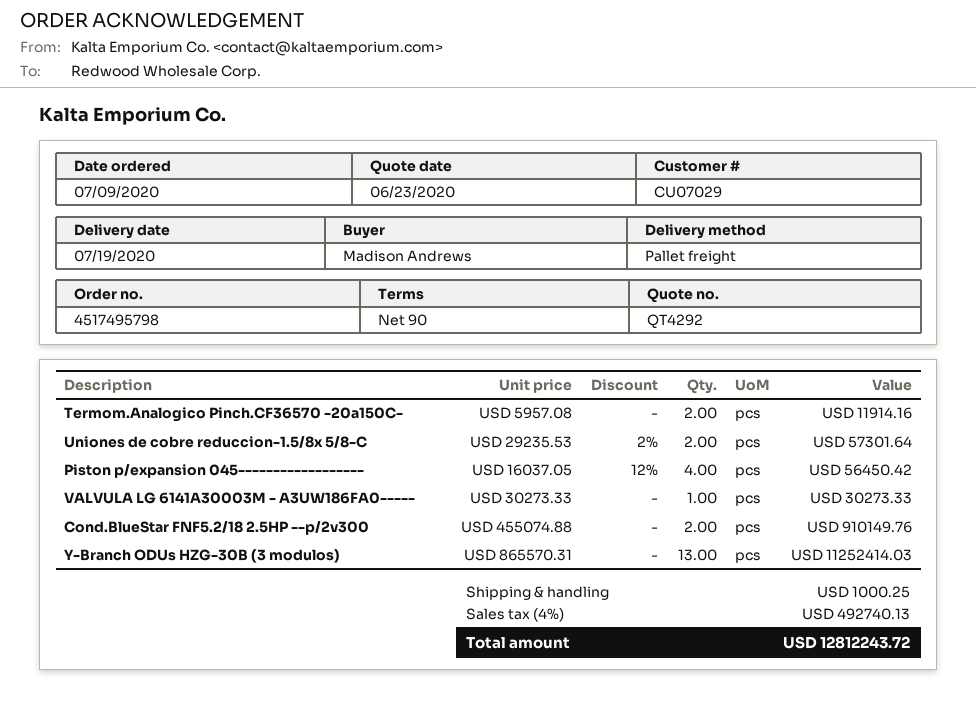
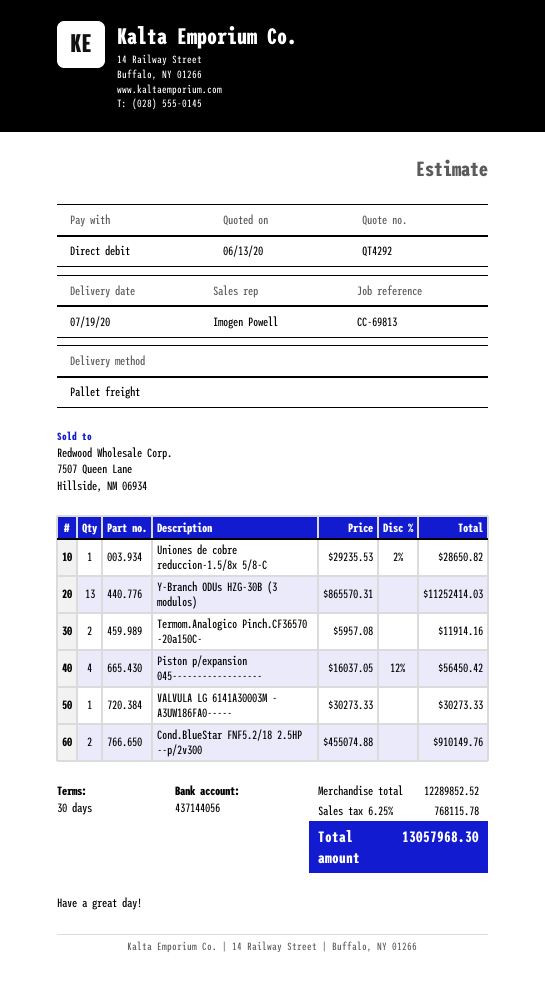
quote date: 2020-06-23 -> 2020-06-13
payment terms: 90 days -> 30 days
Uniones de cobre reduccion-1.5/8x 5/8-C: 2 x 29235.53 - 2% = 57301.64 -> 1 x 29235.53 - 2% = 28650.82
shipping: 1000.25 -> none
tax: 4% = 492740.13 -> 6.25% = 768115.78
total: 12812243.72 -> 13057968.30

